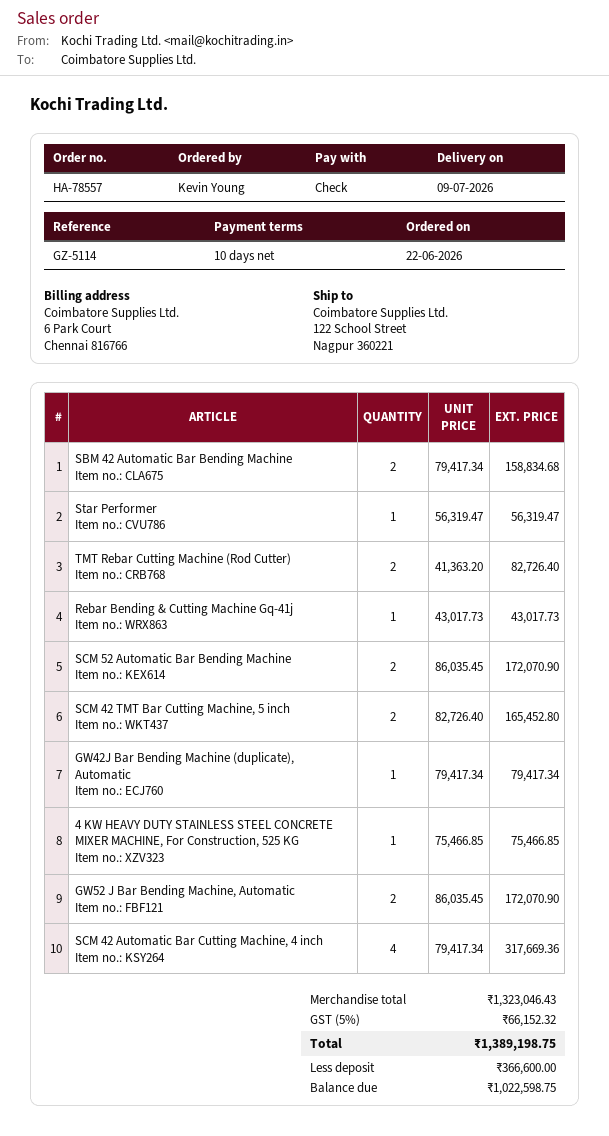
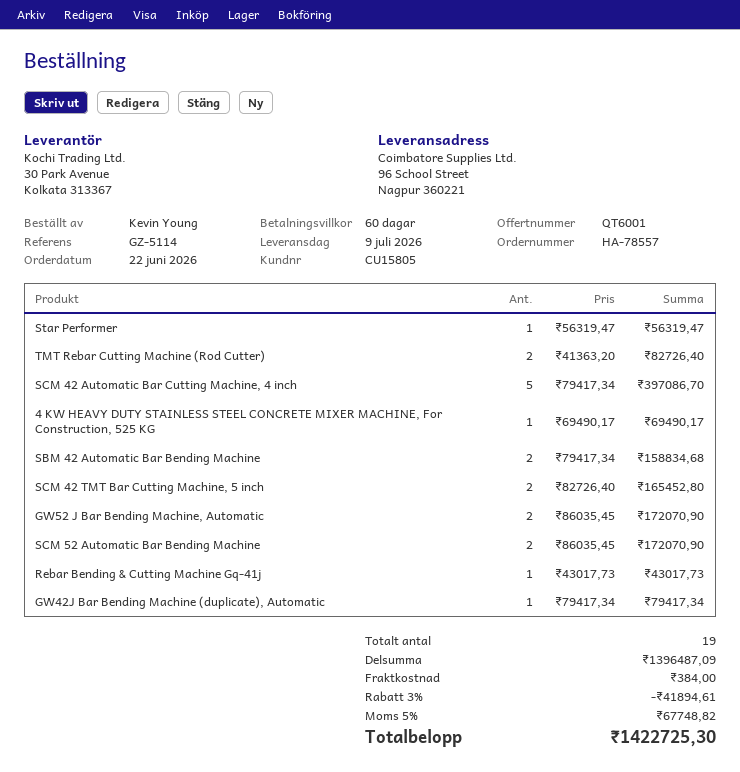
payment terms: 10 days -> 60 days
ship to: 122 School Street, Nagpur 360221 -> 96 School Street, Nagpur 360221
4 KW HEAVY DUTY STAINLESS STEEL CONCRETE MIXER MACHINE, For Construction, 525 KG: 1 x 75466.85 = 75466.85 -> 1 x 69490.17 = 69490.17
SCM 42 Automatic Bar Cutting Machine, 4 inch: 4 x 79417.34 = 317669.36 -> 5 x 79417.34 = 397086.70
subtotal: 1323046.43 -> 1396487.09
discount: none -> 3% = 41894.61
shipping: none -> 384.00
tax: 5% = 66152.32 -> 5% = 67748.82
total: 1389198.75 -> 1422725.30

